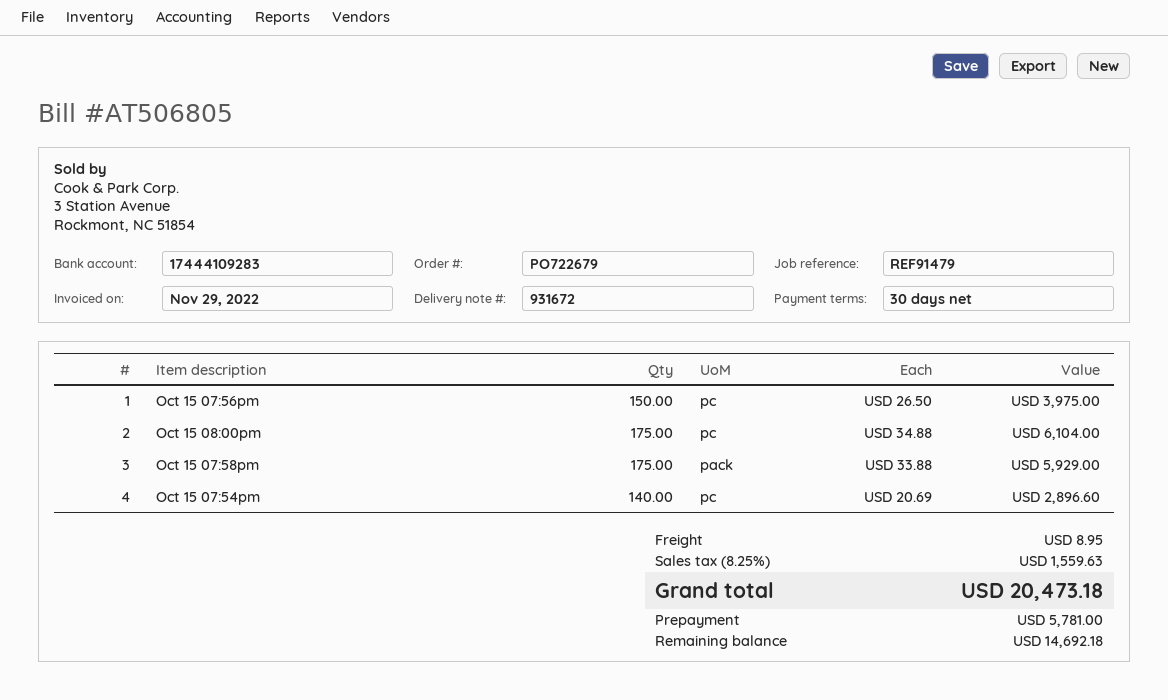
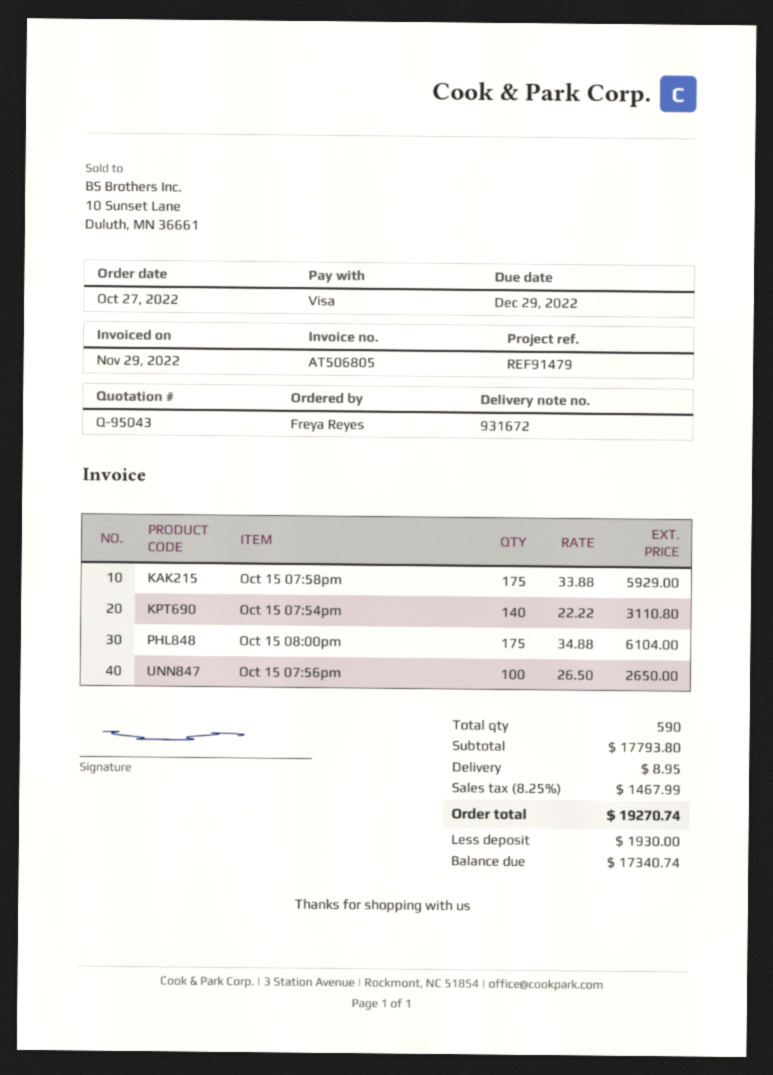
Oct 15 07:56pm: 150 x 26.50 = 3975.00 -> 100 x 26.50 = 2650.00
Oct 15 07:54pm: 140 x 20.69 = 2896.60 -> 140 x 22.22 = 3110.80
tax: 8.25% = 1559.63 -> 8.25% = 1467.99
total: 20473.18 -> 19270.74
deposit: 5781.00 -> 1930.00
balance: 14692.18 -> 17340.74

